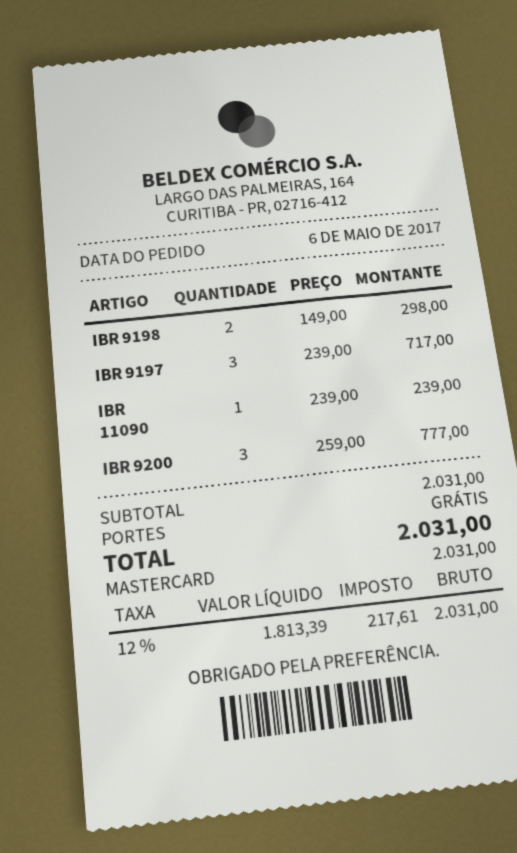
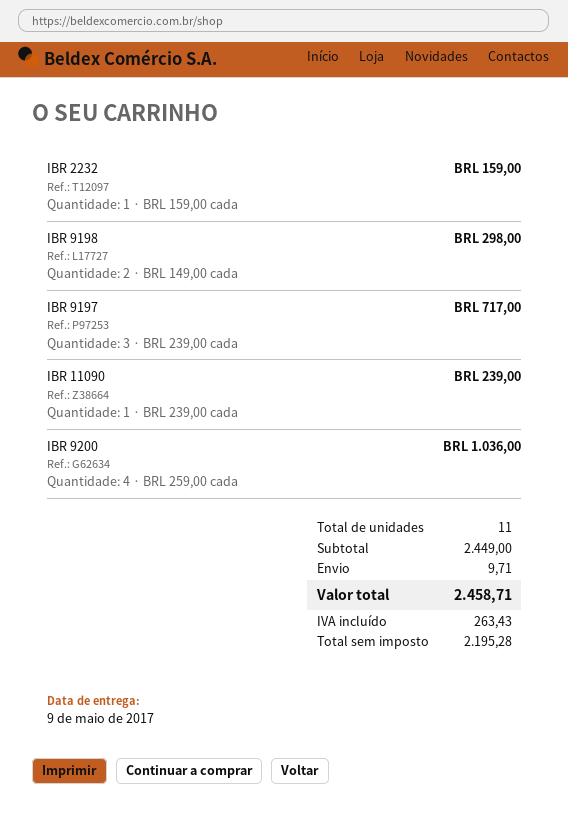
IBR 9200: 3 x 259.00 = 777.00 -> 4 x 259.00 = 1036.00
IBR 2232: none -> 1 x 159.00 = 159.00
subtotal: 2031.00 -> 2449.00
shipping: 0.00 -> 9.71
net: 1813.39 -> 2195.28
tax: 217.61 -> 263.43
total: 2031.00 -> 2458.71

